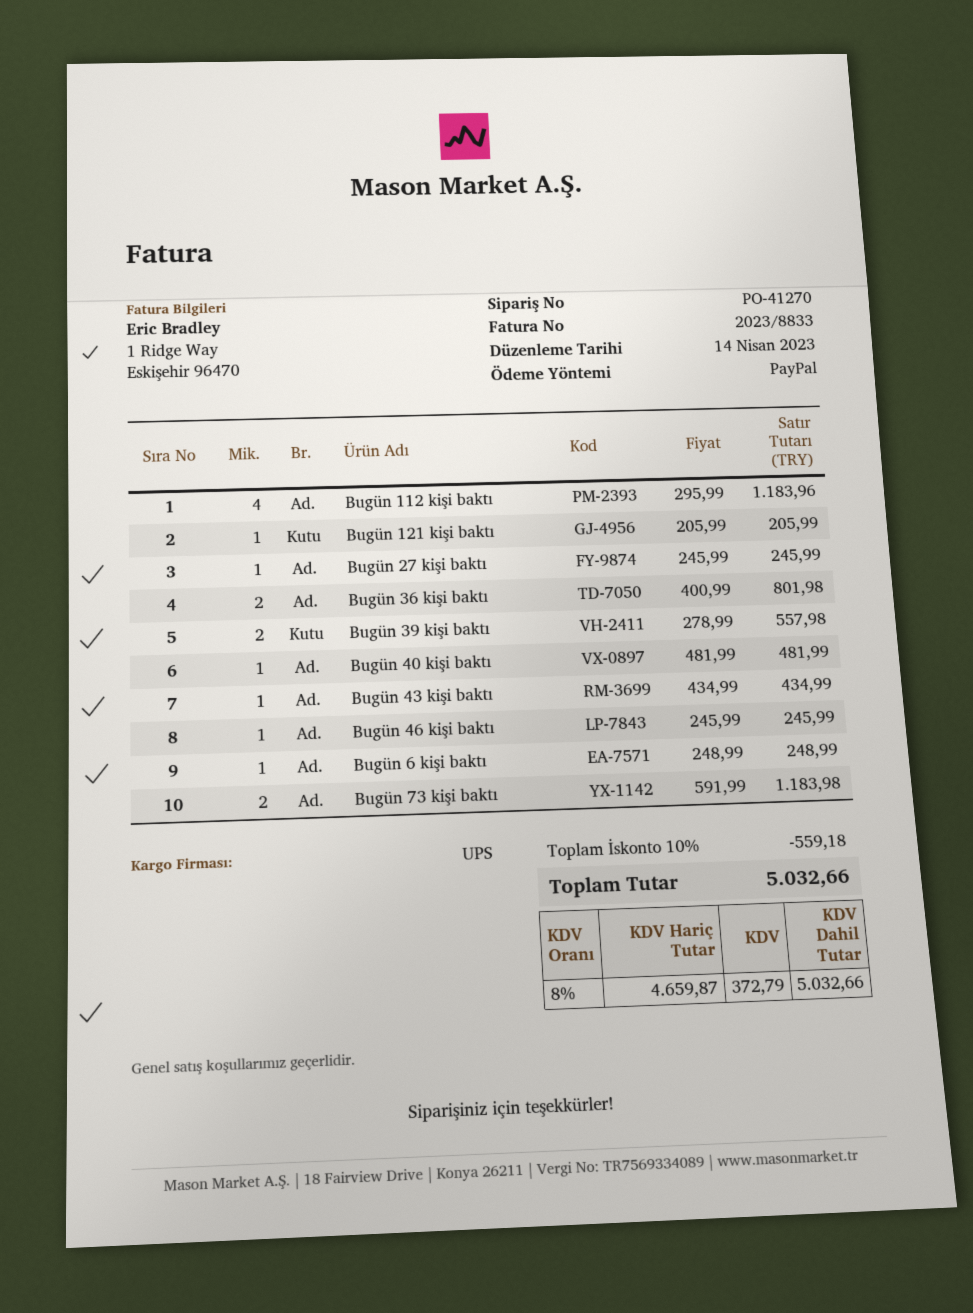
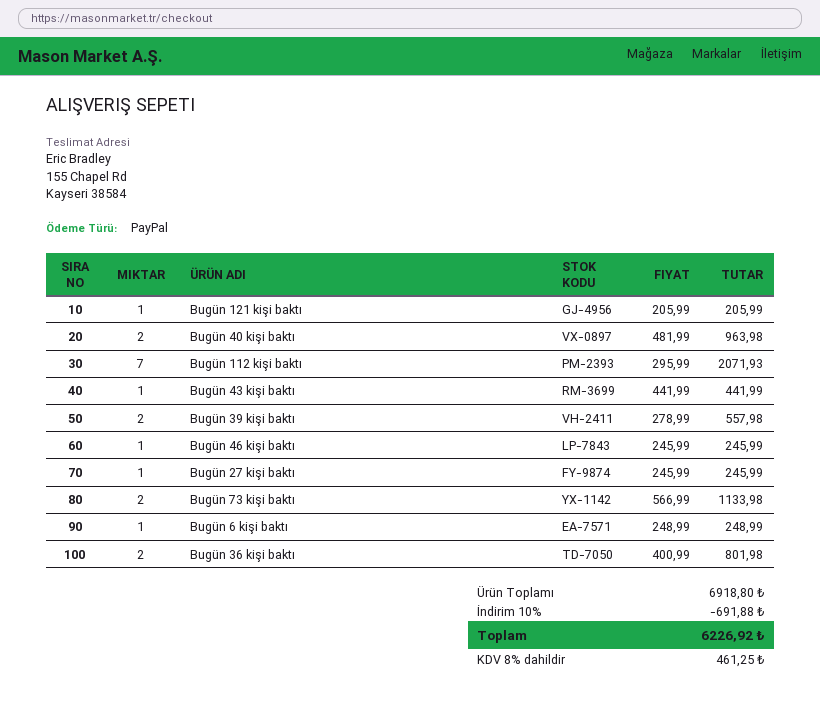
Bugün 112 kişi baktı: 4 x 295.99 = 1183.96 -> 7 x 295.99 = 2071.93
Bugün 40 kişi baktı: 1 x 481.99 = 481.99 -> 2 x 481.99 = 963.98
Bugün 43 kişi baktı: 1 x 434.99 = 434.99 -> 1 x 441.99 = 441.99
Bugün 73 kişi baktı: 2 x 591.99 = 1183.98 -> 2 x 566.99 = 1133.98
discount: 10% = 559.18 -> 10% = 691.88
tax: 8% = 372.79 -> 8% = 461.25
total: 5032.66 -> 6226.92

